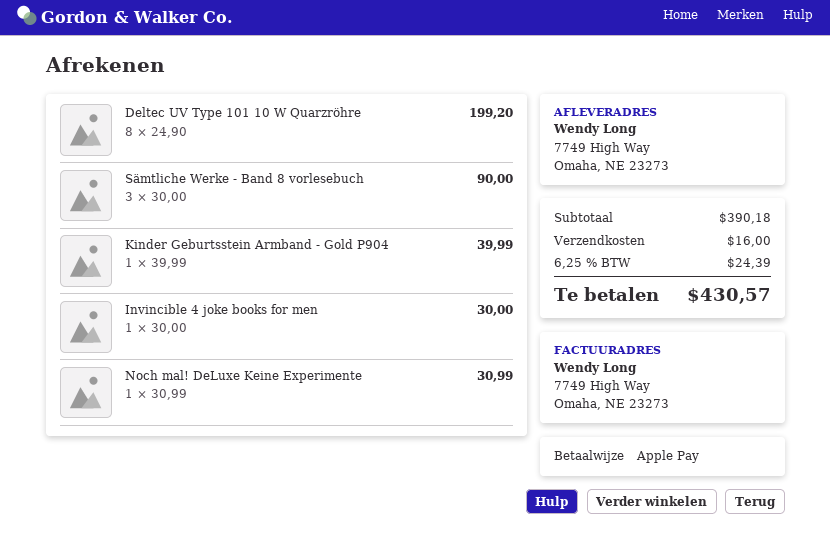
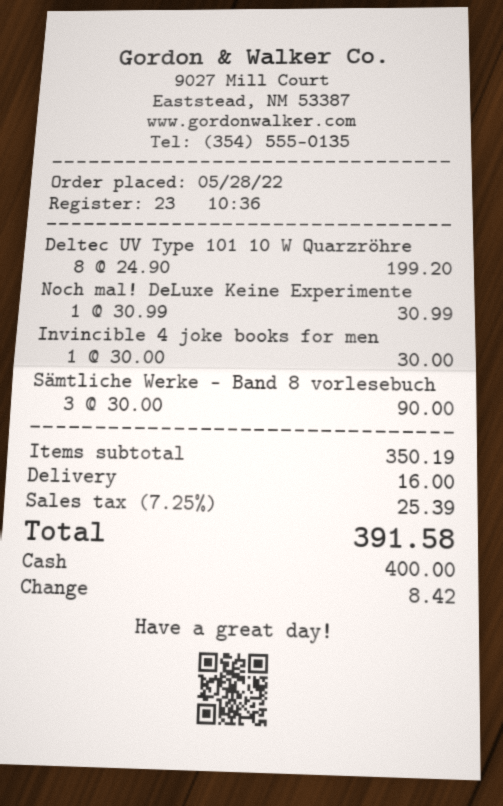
payment method: Apple Pay -> cash
Kinder Geburtsstein Armband - Gold P904: 1 x 39.99 = 39.99 -> none
subtotal: 390.18 -> 350.19
tax: 6.25% = 24.39 -> 7.25% = 25.39
total: 430.57 -> 391.58

